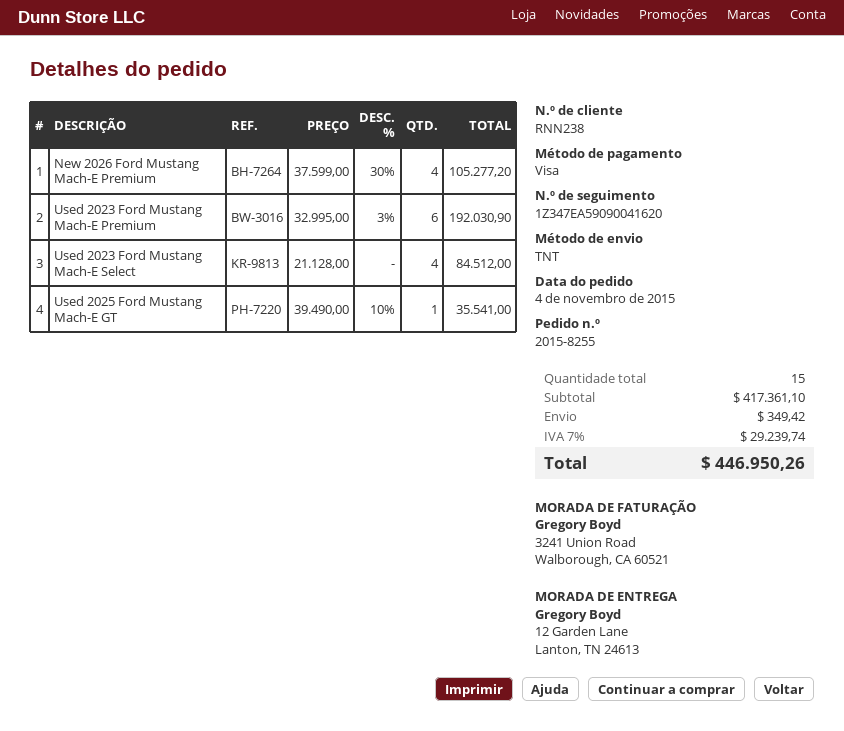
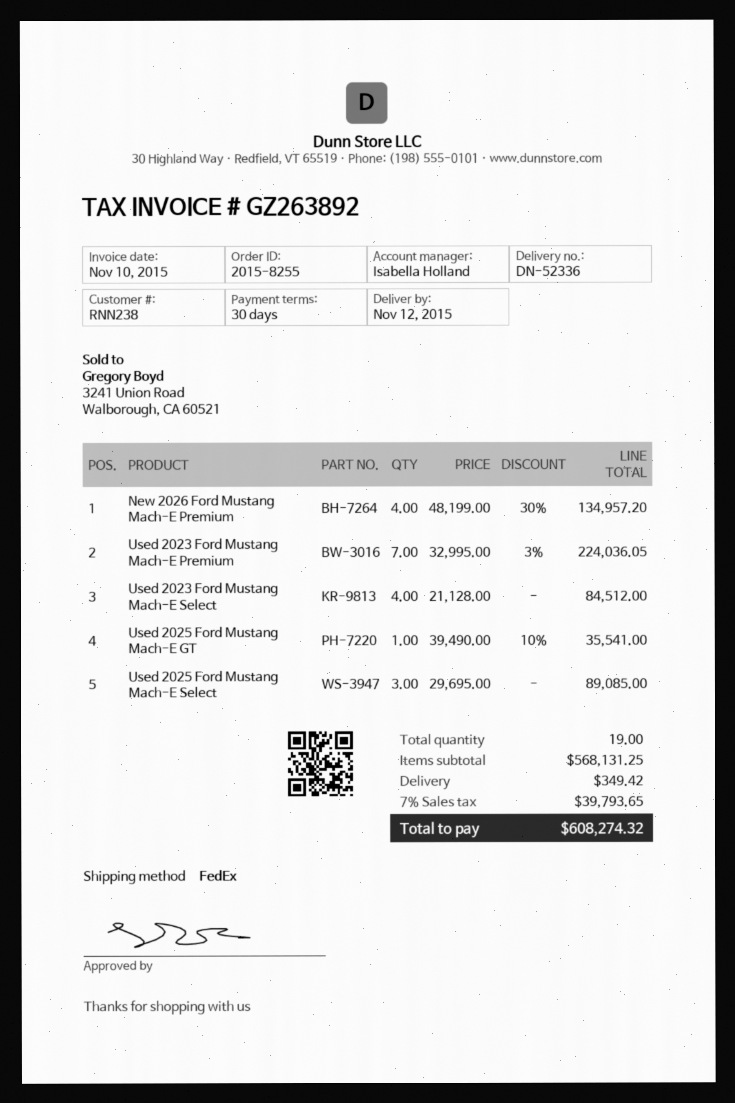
shipping method: TNT -> FedEx
New 2026 Ford Mustang Mach-E Premium: 4 x 37599.00 - 30% = 105277.20 -> 4 x 48199.00 - 30% = 134957.20
Used 2023 Ford Mustang Mach-E Premium: 6 x 32995.00 - 3% = 192030.90 -> 7 x 32995.00 - 3% = 224036.05
Used 2025 Ford Mustang Mach-E Select: none -> 3 x 29695.00 = 89085.00
total quantity: 15 -> 19
subtotal: 417361.10 -> 568131.25
tax: 7% = 29239.74 -> 7% = 39793.65
total: 446950.26 -> 608274.32

